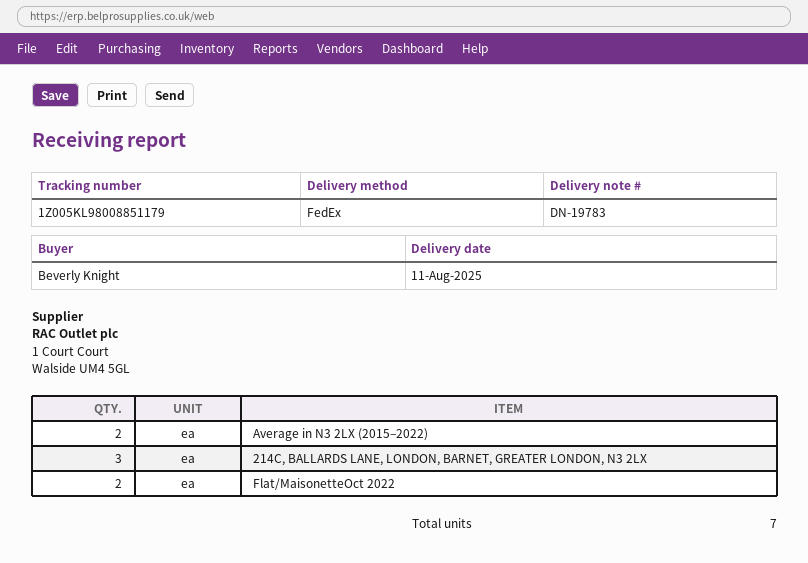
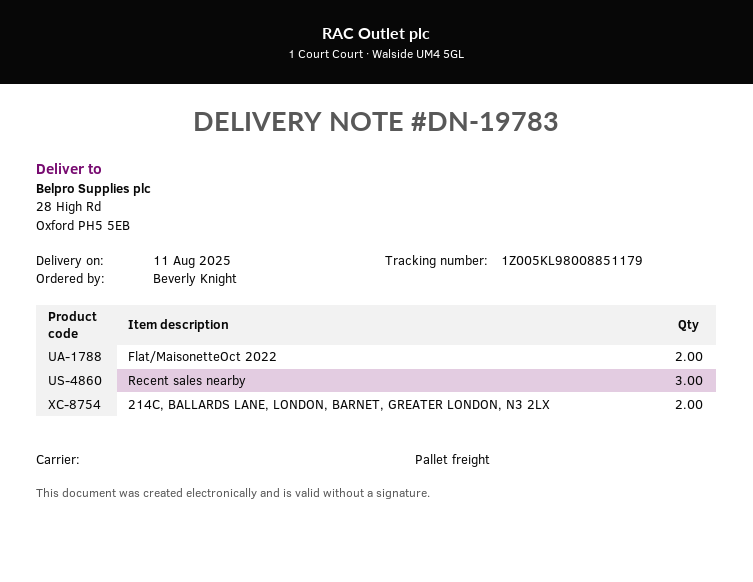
shipping method: FedEx -> pallet freight
Average in N3 2LX (2015–2022): 2 -> none
214C, BALLARDS LANE, LONDON, BARNET, GREATER LONDON, N3 2LX: 3 -> 2
Recent sales nearby: none -> 3

